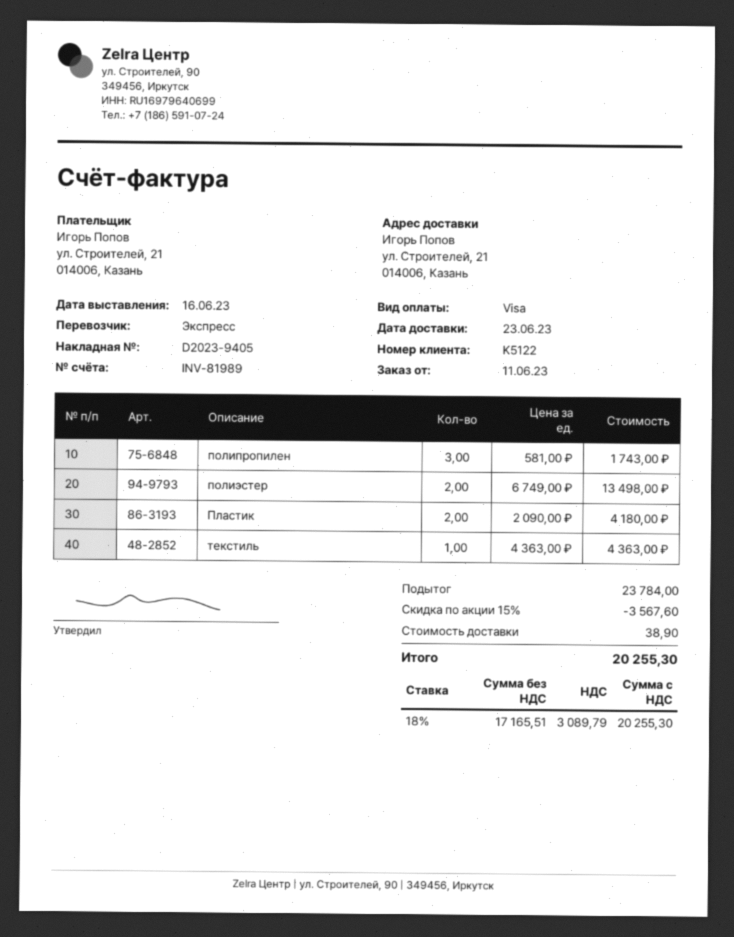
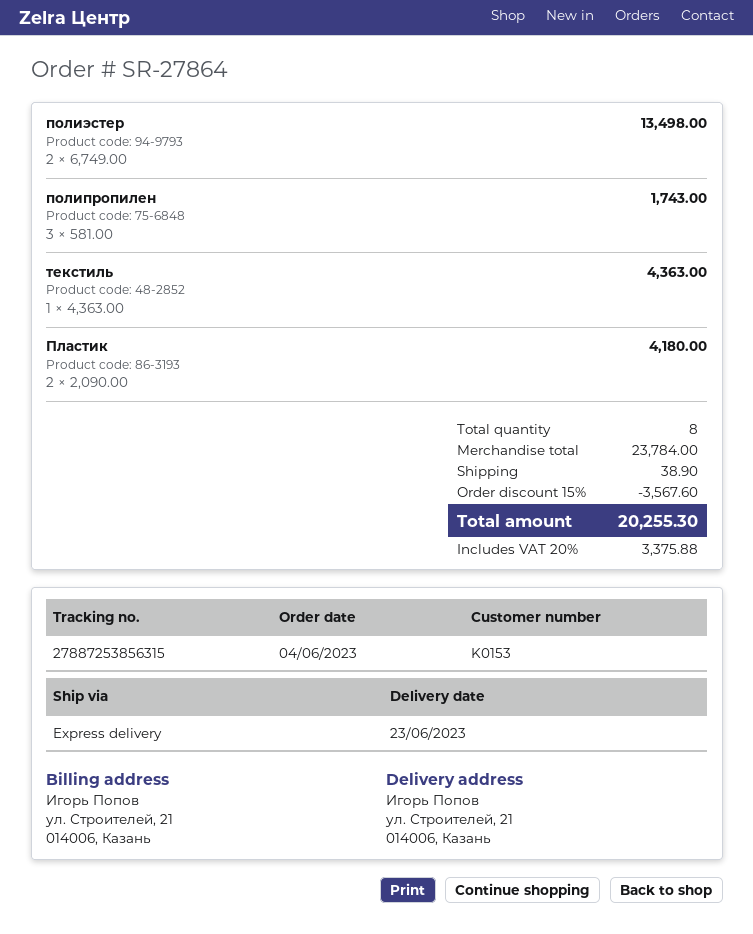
order date: 2023-06-11 -> 2023-06-04
customer number: K5122 -> K0153
tax: 18% = 3089.79 -> 20% = 3375.88

